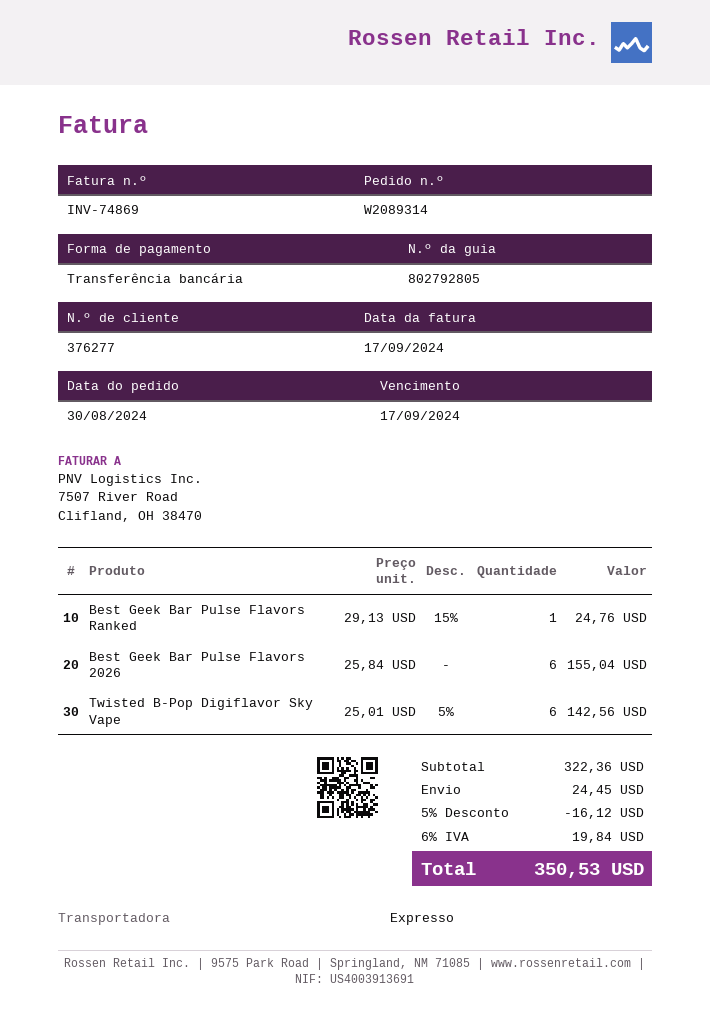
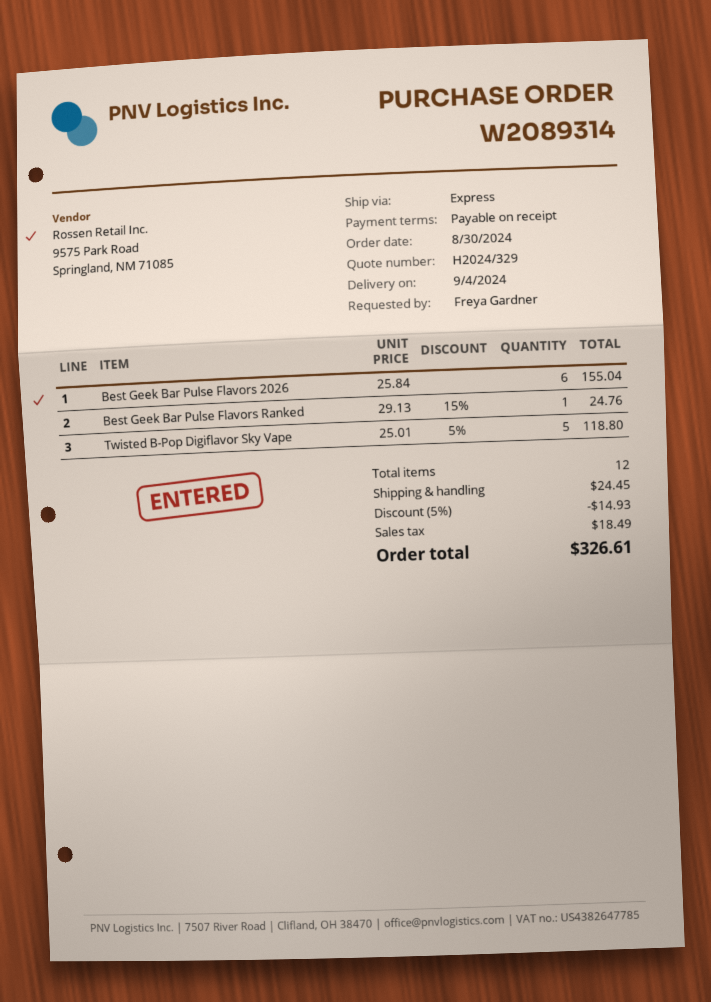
Twisted B-Pop Digiflavor Sky Vape: 6 x 25.01 - 5% = 142.56 -> 5 x 25.01 - 5% = 118.80
discount: 5% = 16.12 -> 5% = 14.93
tax: 19.84 -> 18.49
total: 350.53 -> 326.61

